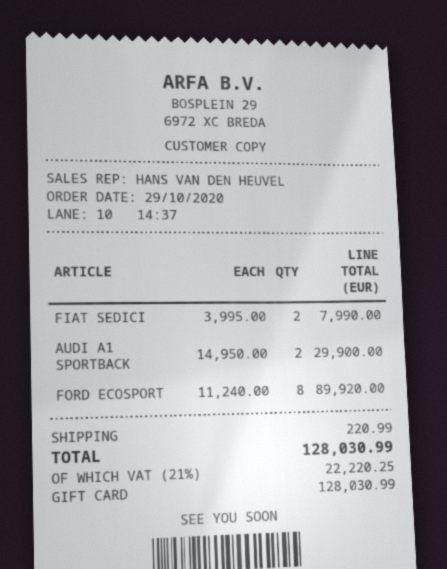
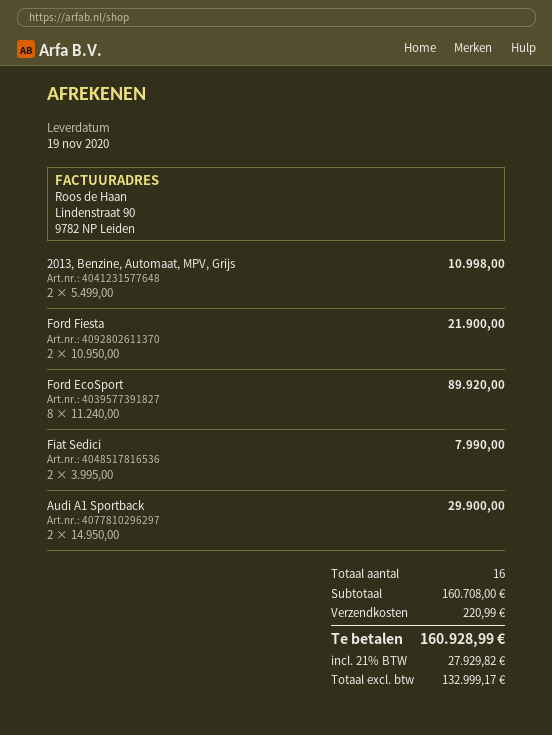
2013, Benzine, Automaat, MPV, Grijs: none -> 2 x 5499.00 = 10998.00
Ford Fiesta: none -> 2 x 10950.00 = 21900.00
tax: 21% = 22220.25 -> 21% = 27929.82
total: 128030.99 -> 160928.99

